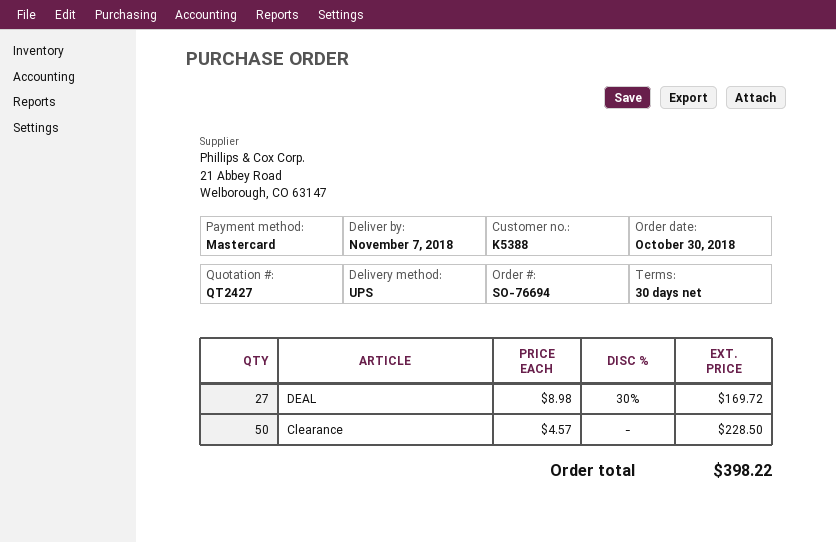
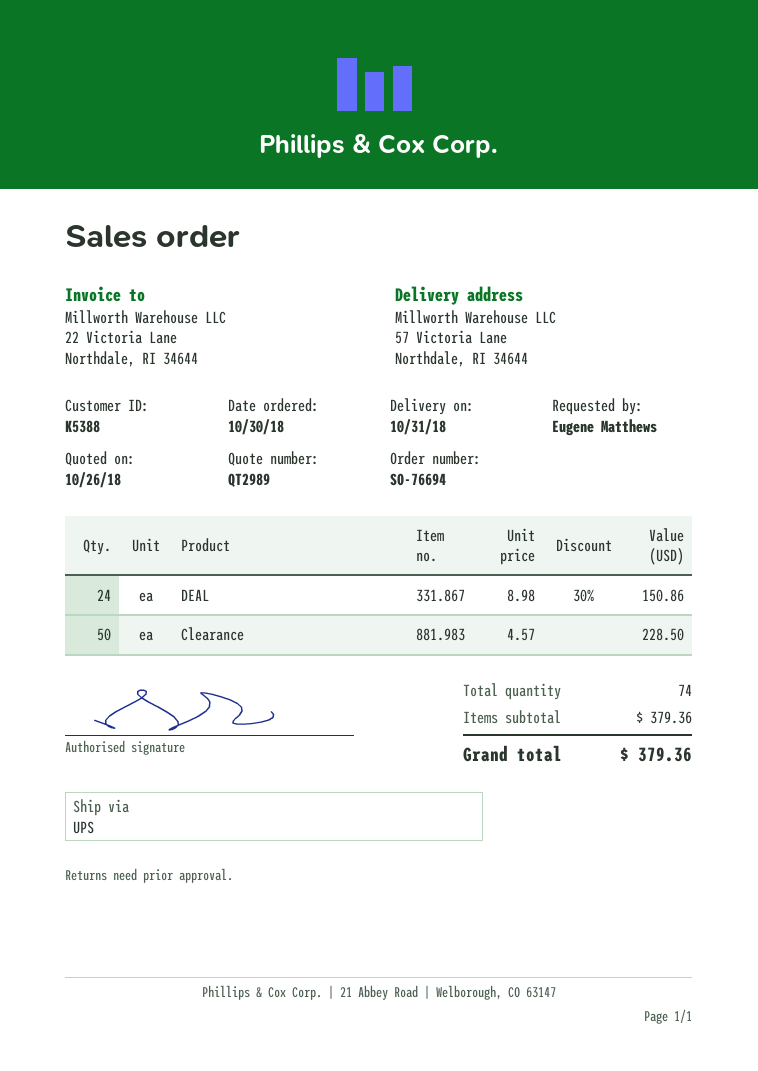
quote number: QT2427 -> QT2989
delivery date: 2018-11-07 -> 2018-10-31
DEAL: 27 x 8.98 - 30% = 169.72 -> 24 x 8.98 - 30% = 150.86
total: 398.22 -> 379.36

